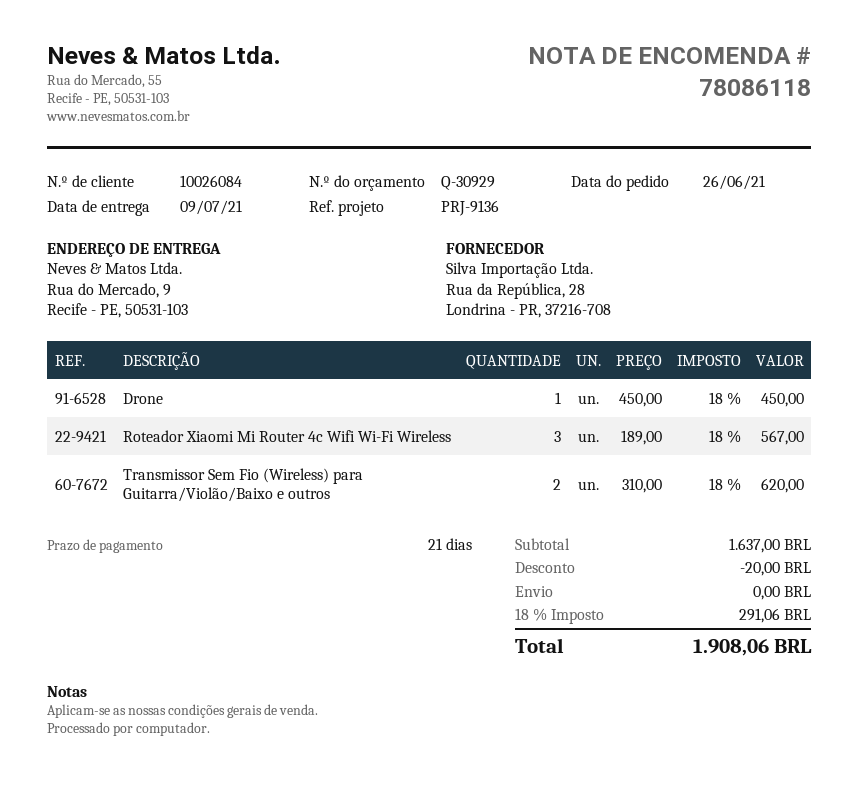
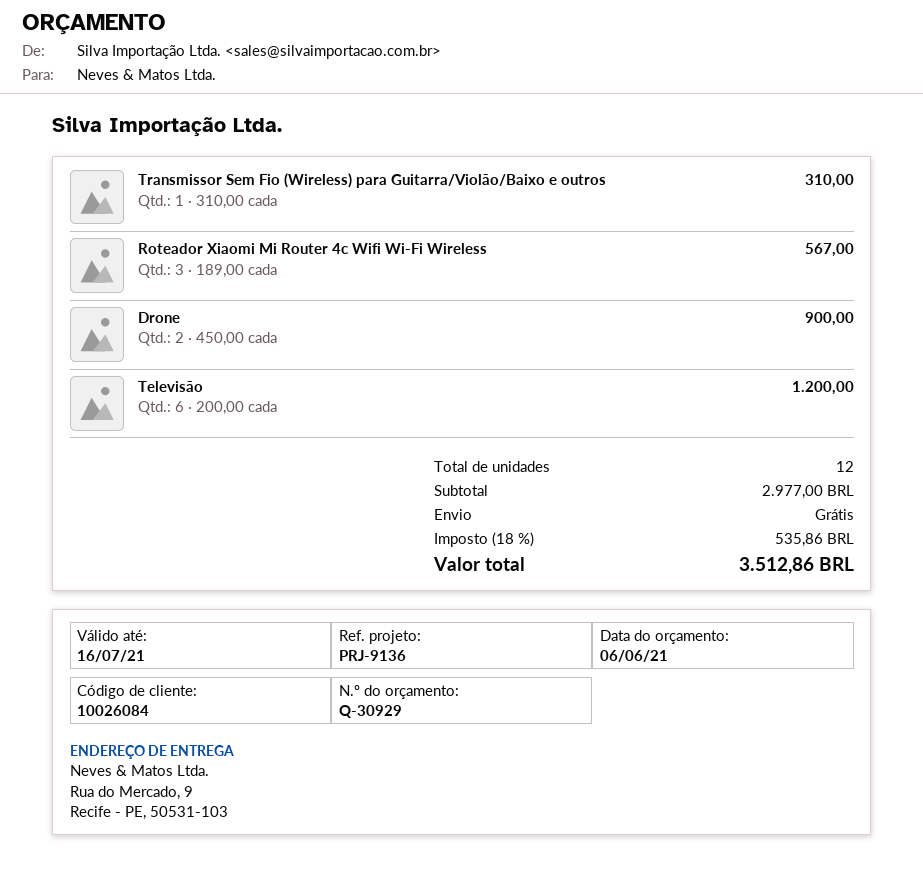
Drone: 1 x 450.00 = 450.00 -> 2 x 450.00 = 900.00
Transmissor Sem Fio (Wireless) para Guitarra/Violão/Baixo e outros: 2 x 310.00 = 620.00 -> 1 x 310.00 = 310.00
Televisão: none -> 6 x 200.00 = 1200.00
subtotal: 1637.00 -> 2977.00
discount: 20.00 -> none
tax: 18% = 291.06 -> 18% = 535.86
total: 1908.06 -> 3512.86

